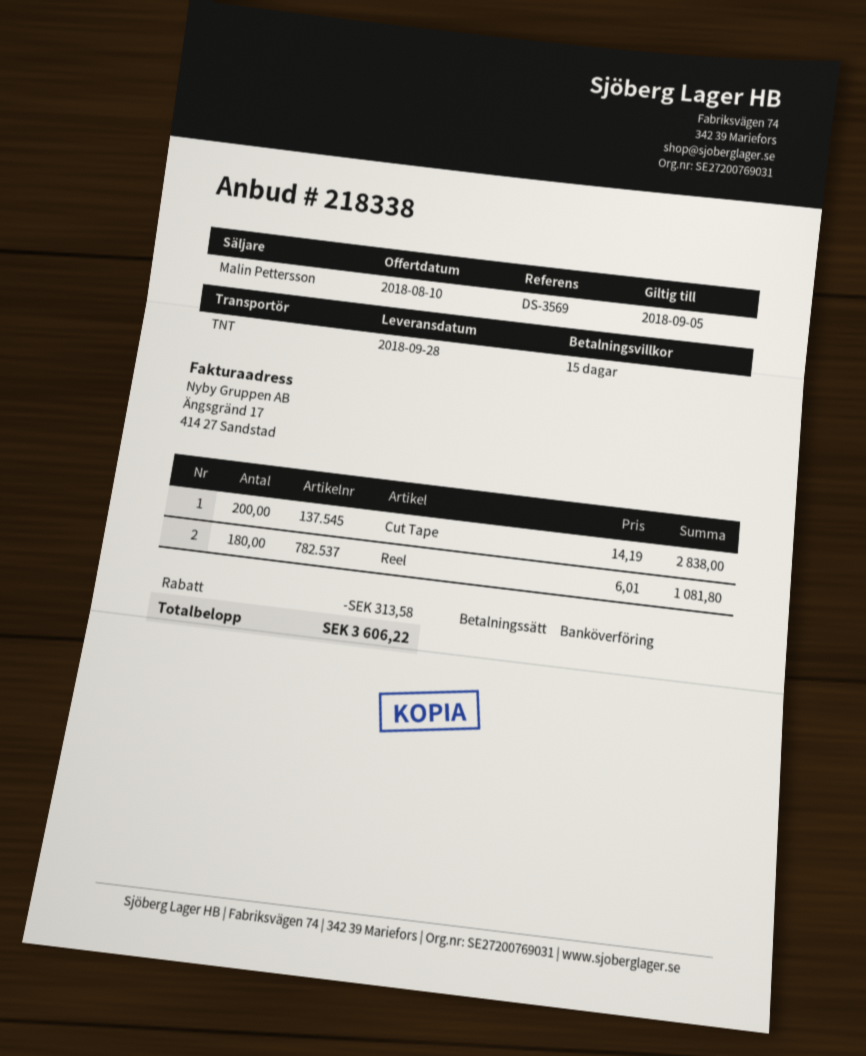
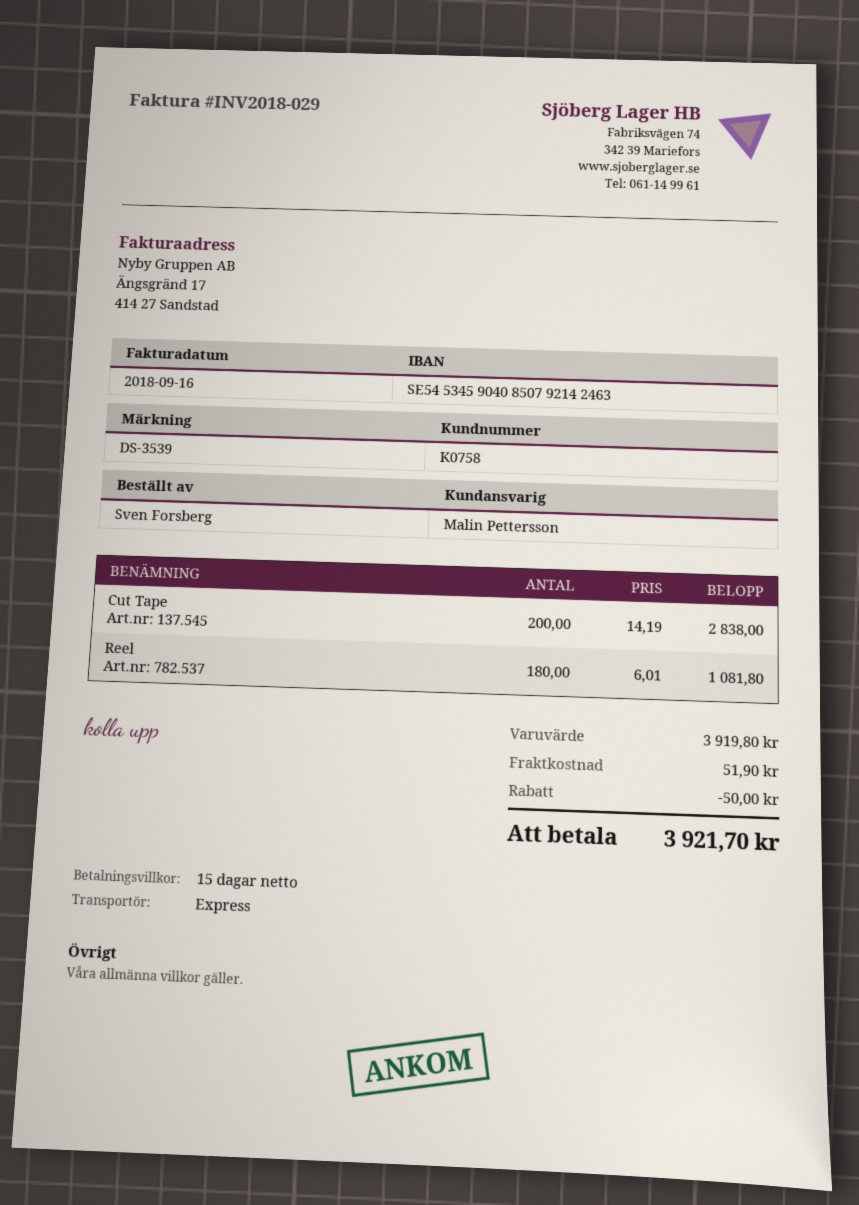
reference: DS-3569 -> DS-3539
shipping method: TNT -> express
discount: 313.58 -> 50.00
shipping: none -> 51.90
total: 3606.22 -> 3921.70

